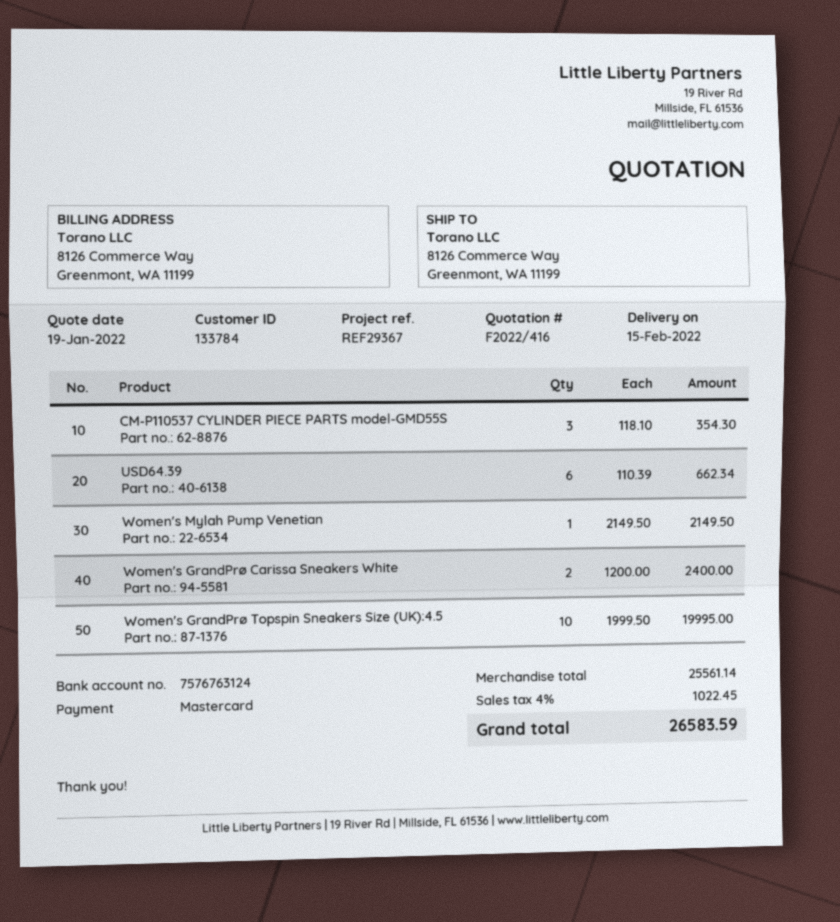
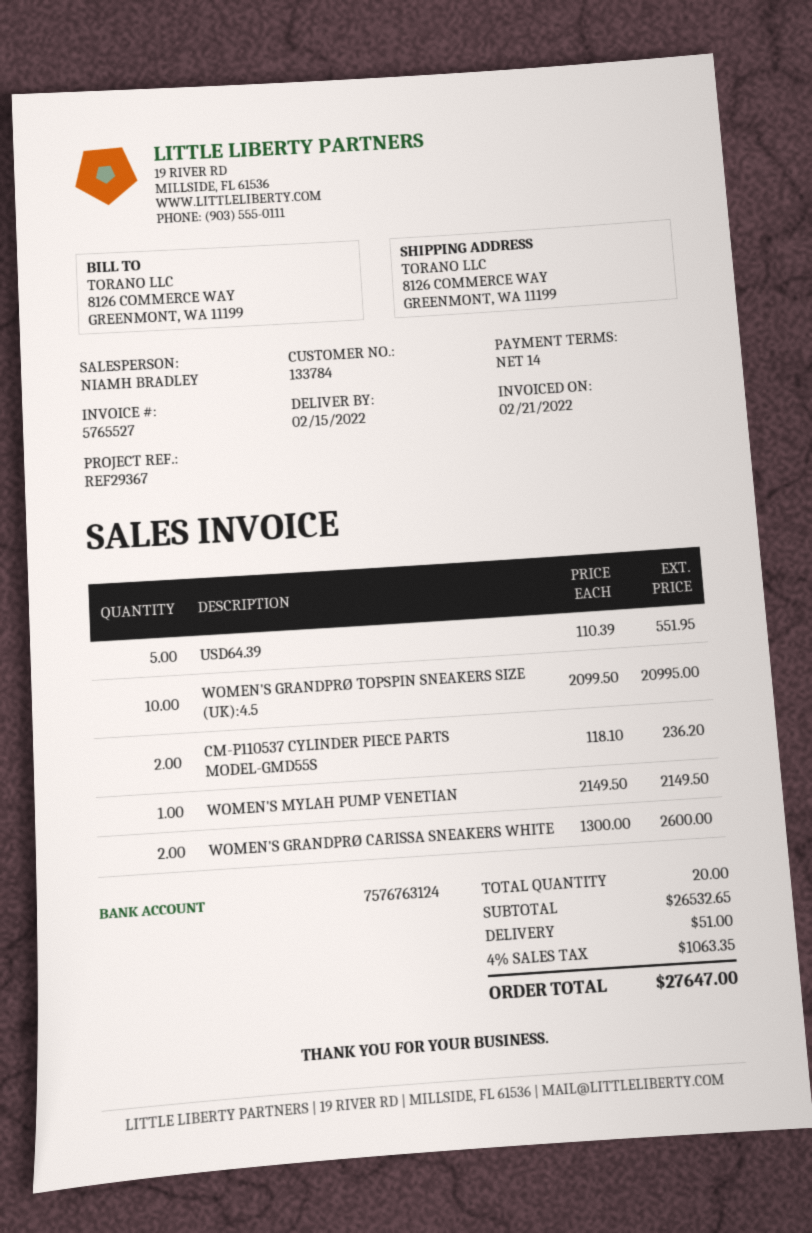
CM-P110537 CYLINDER PIECE PARTS model-GMD55S: 3 x 118.10 = 354.30 -> 2 x 118.10 = 236.20
USD64.39: 6 x 110.39 = 662.34 -> 5 x 110.39 = 551.95
Women's GrandPrø Carissa Sneakers White: 2 x 1200.00 = 2400.00 -> 2 x 1300.00 = 2600.00
Women's GrandPrø Topspin Sneakers Size (UK):4.5: 10 x 1999.50 = 19995.00 -> 10 x 2099.50 = 20995.00
subtotal: 25561.14 -> 26532.65
shipping: none -> 51.00
tax: 4% = 1022.45 -> 4% = 1063.35
total: 26583.59 -> 27647.00

